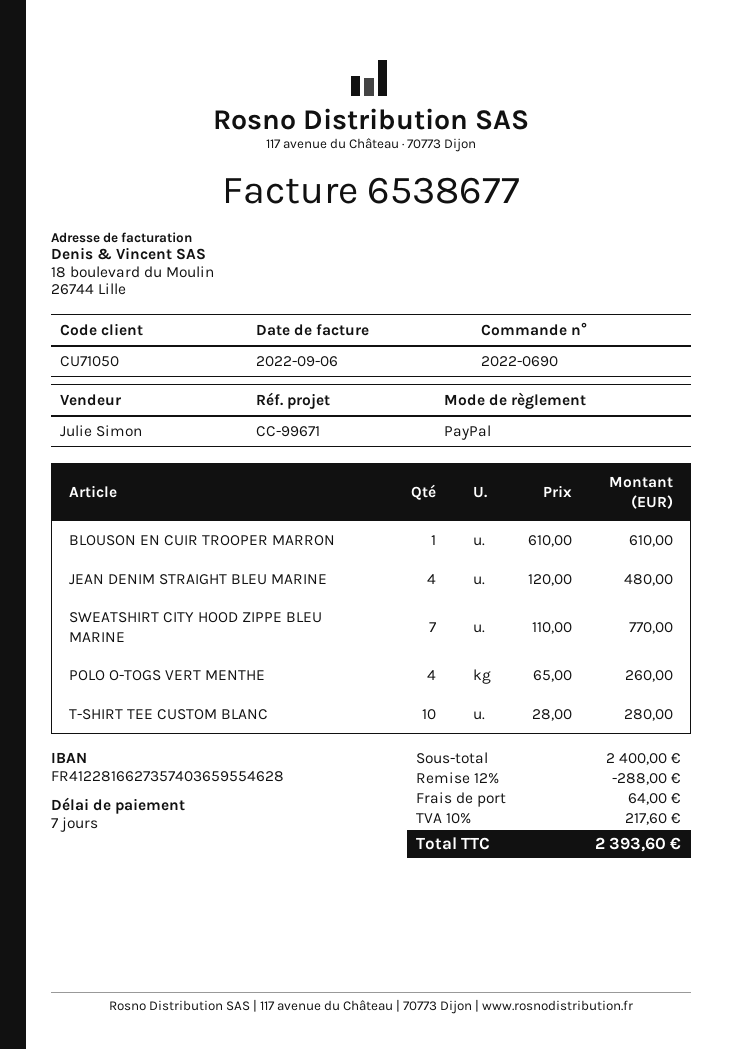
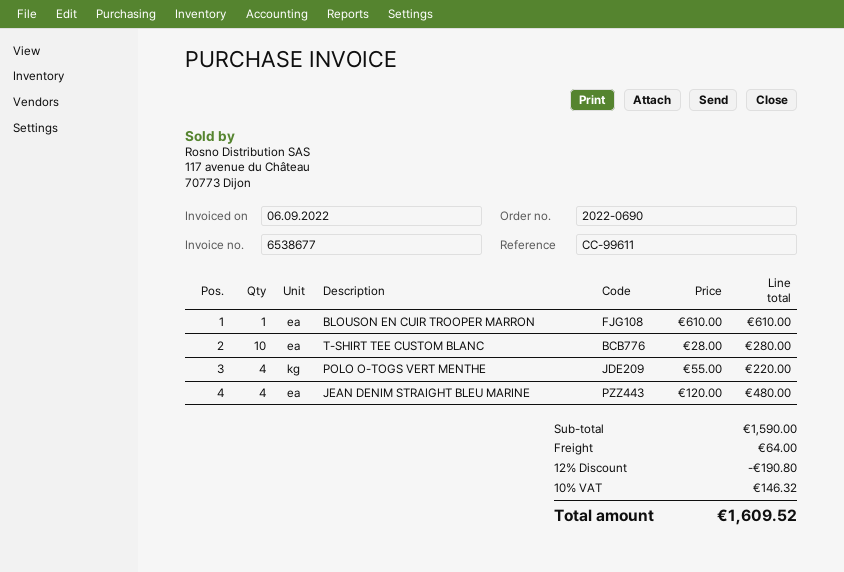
reference: CC-99671 -> CC-99611
SWEATSHIRT CITY HOOD ZIPPE BLEU MARINE: 7 x 110.00 = 770.00 -> none
POLO O-TOGS VERT MENTHE: 4 x 65.00 = 260.00 -> 4 x 55.00 = 220.00
subtotal: 2400.00 -> 1590.00
discount: 12% = 288.00 -> 12% = 190.80
tax: 10% = 217.60 -> 10% = 146.32
total: 2393.60 -> 1609.52

